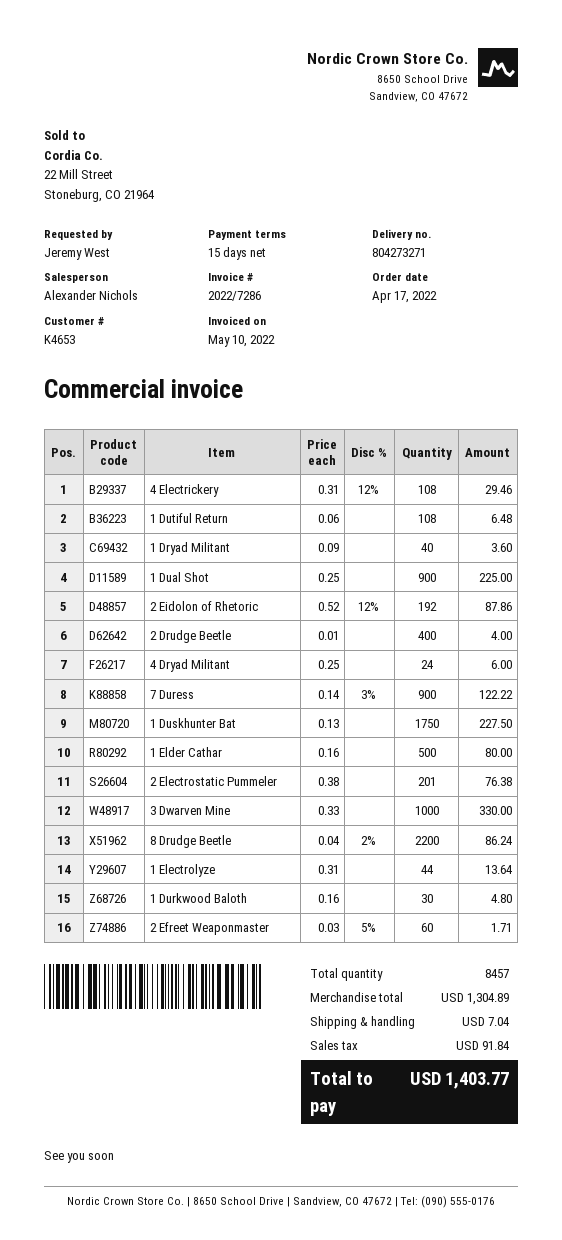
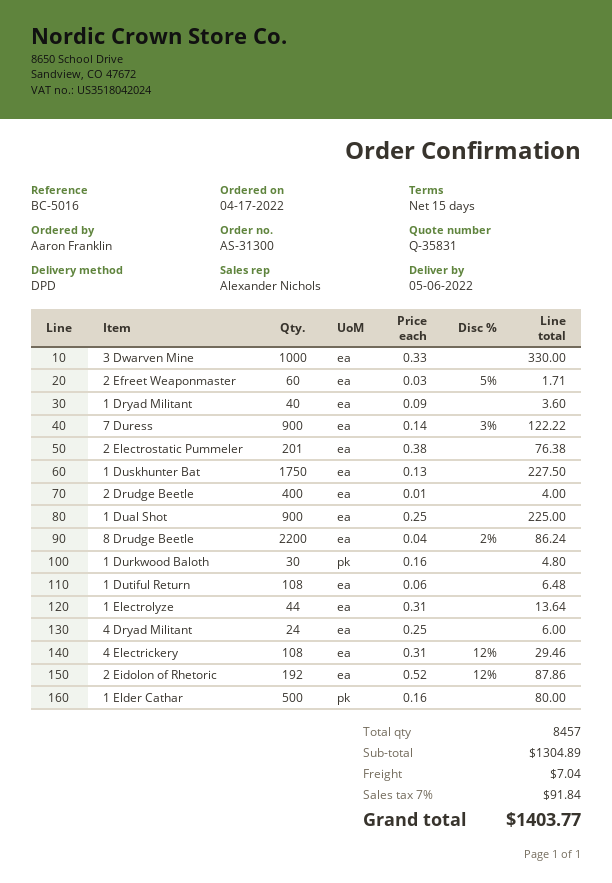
ordered by: Jeremy West -> Aaron Franklin

